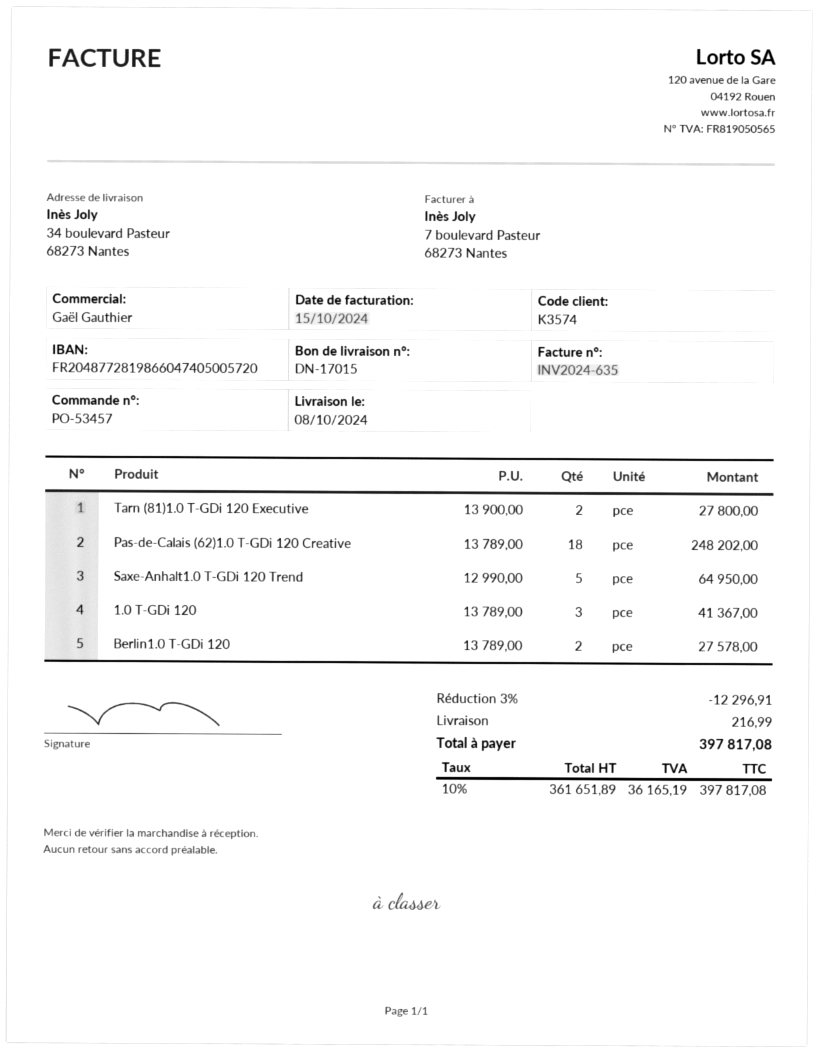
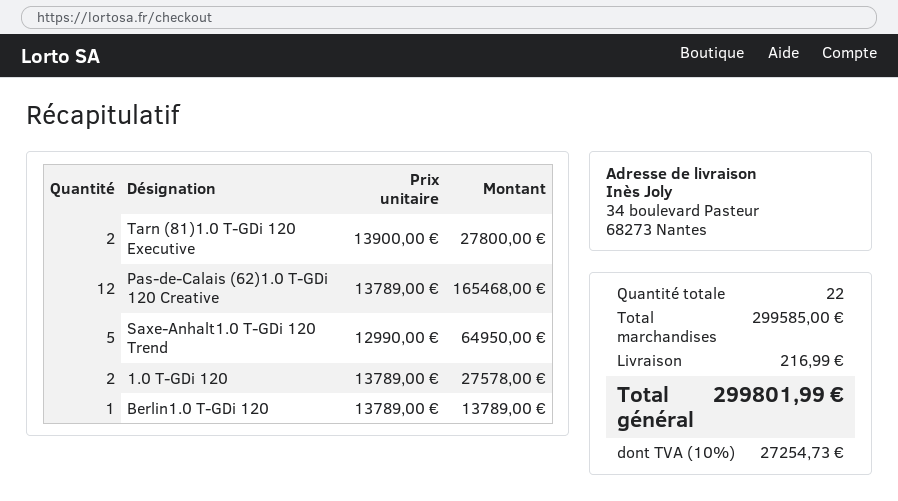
Pas-de-Calais (62)1.0 T-GDi 120 Creative: 18 x 13789.00 = 248202.00 -> 12 x 13789.00 = 165468.00
1.0 T-GDi 120: 3 x 13789.00 = 41367.00 -> 2 x 13789.00 = 27578.00
Berlin1.0 T-GDi 120: 2 x 13789.00 = 27578.00 -> 1 x 13789.00 = 13789.00
discount: 3% = 12296.91 -> none
tax: 10% = 36165.19 -> 10% = 27254.73
total: 397817.08 -> 299801.99

